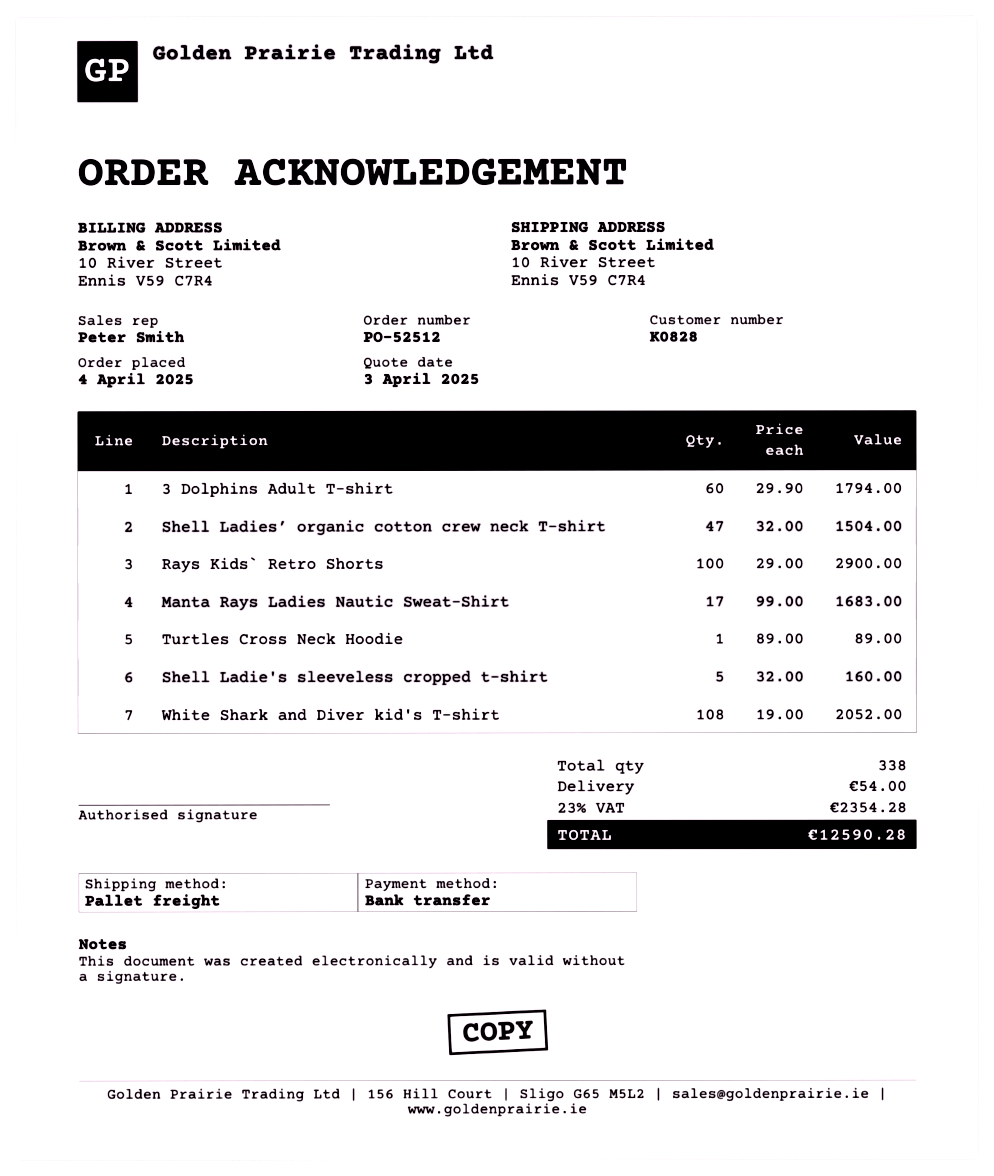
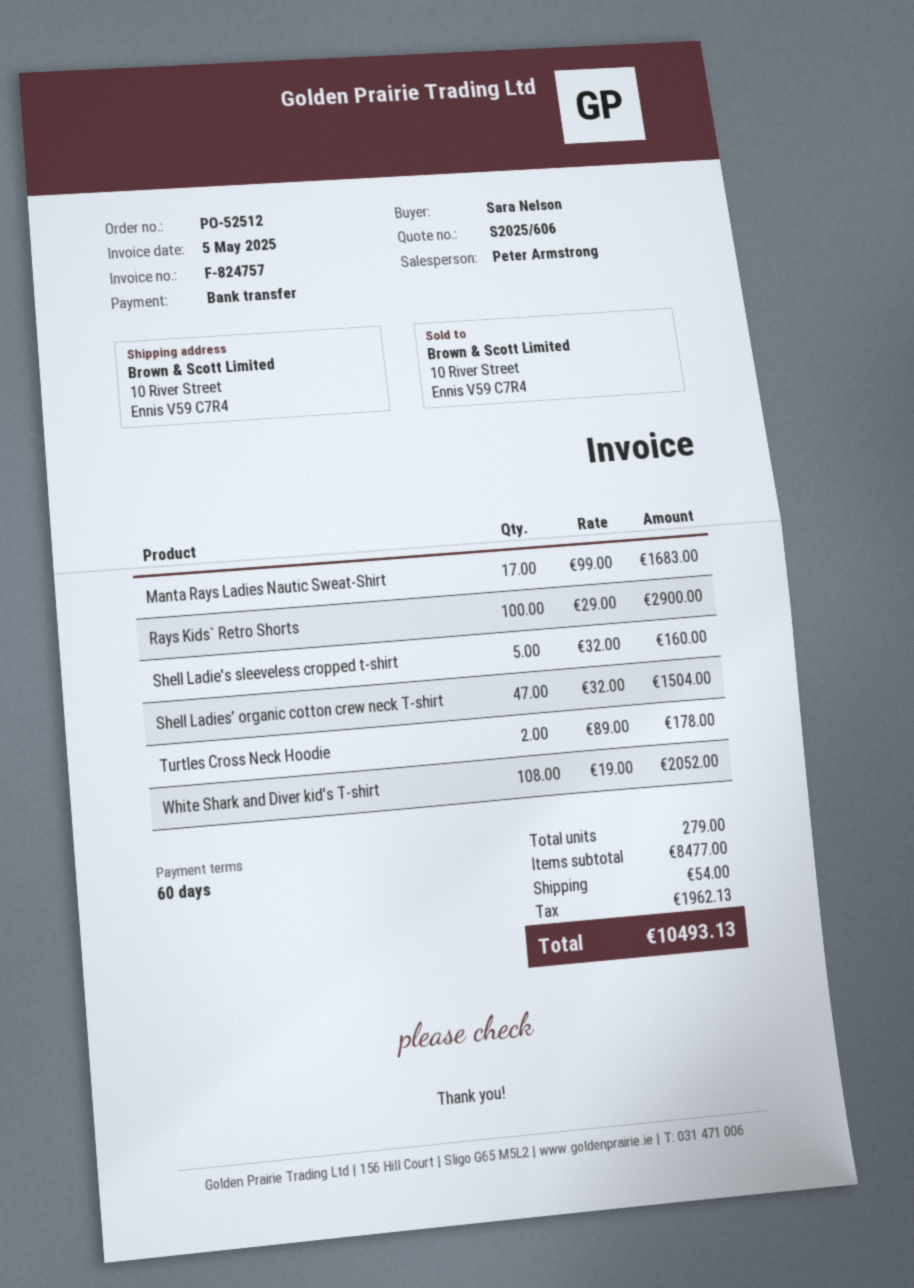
sales rep: Peter Smith -> Peter Armstrong
3 Dolphins Adult T-shirt: 60 x 29.90 = 1794.00 -> none
Turtles Cross Neck Hoodie: 1 x 89.00 = 89.00 -> 2 x 89.00 = 178.00
total quantity: 338 -> 279
tax: 2354.28 -> 1962.13
total: 12590.28 -> 10493.13

